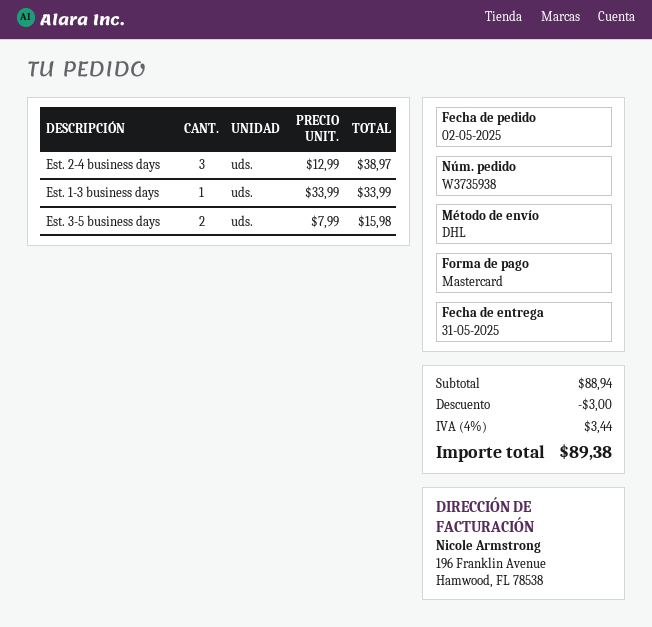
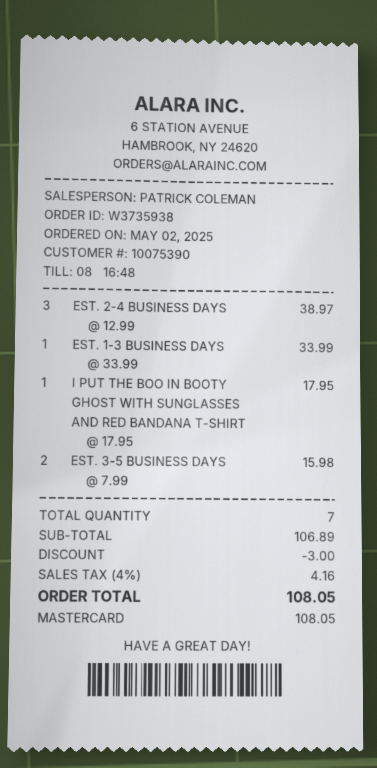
I PUT THE BOO IN BOOTY GHOST WITH SUNGLASSES AND RED BANDANA T-SHIRT: none -> 1 x 17.95 = 17.95
subtotal: 88.94 -> 106.89
tax: 4% = 3.44 -> 4% = 4.16
total: 89.38 -> 108.05

